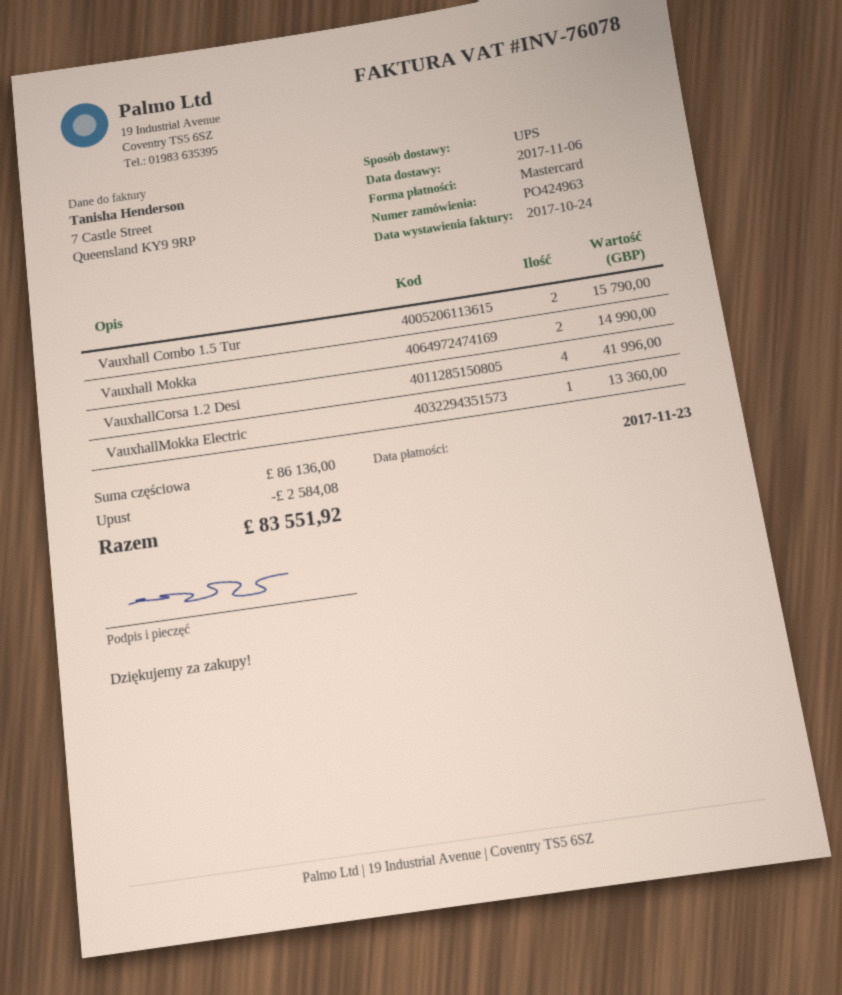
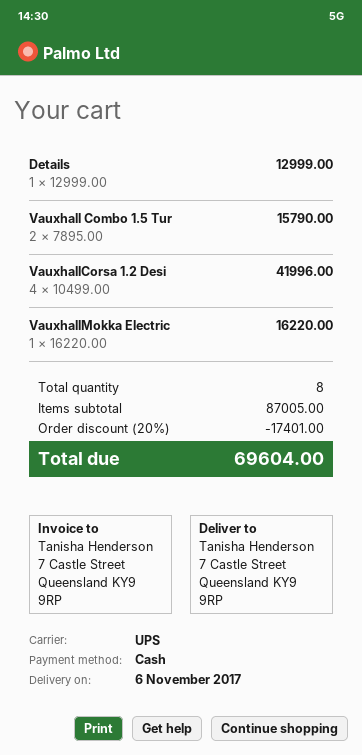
payment method: Mastercard -> cash
Vauxhall Mokka: 2 for 14990.00 -> none
VauxhallMokka Electric: 1 for 13360.00 -> 1 for 16220.00
Details: none -> 1 for 12999.00
subtotal: 86136.00 -> 87005.00
discount: 2584.08 -> 17401.00
total: 83551.92 -> 69604.00

